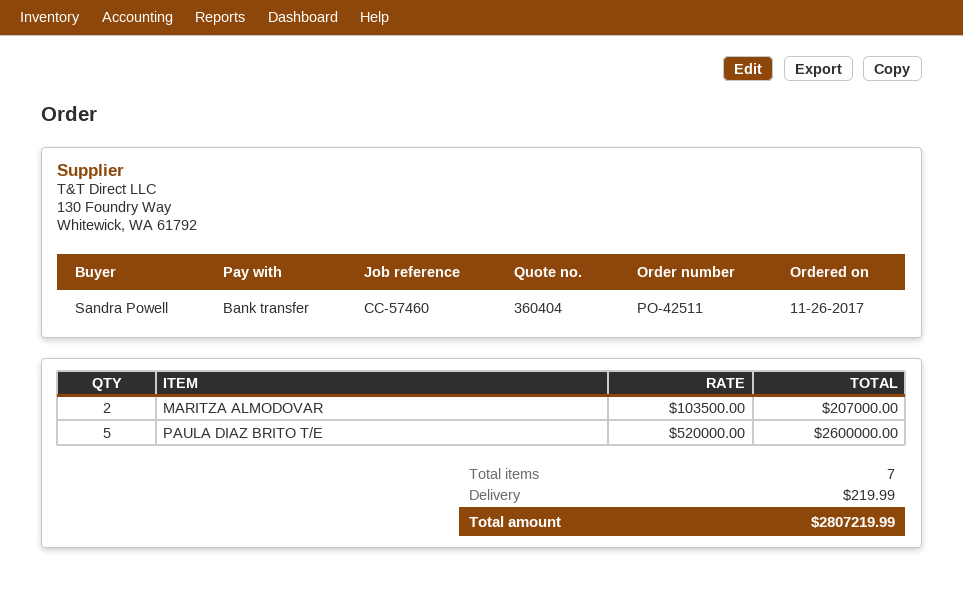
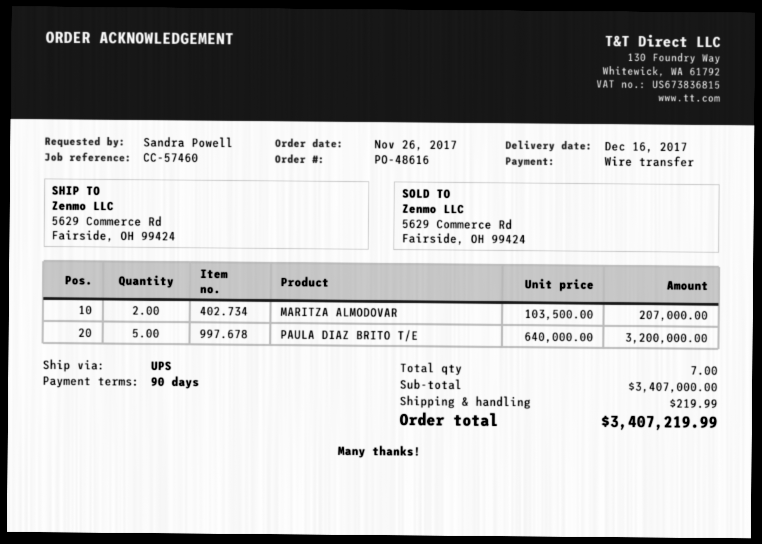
order number: PO-42511 -> PO-48616
PAULA DIAZ BRITO T/E: 5 x 520000.00 = 2600000.00 -> 5 x 640000.00 = 3200000.00
total: 2807219.99 -> 3407219.99

